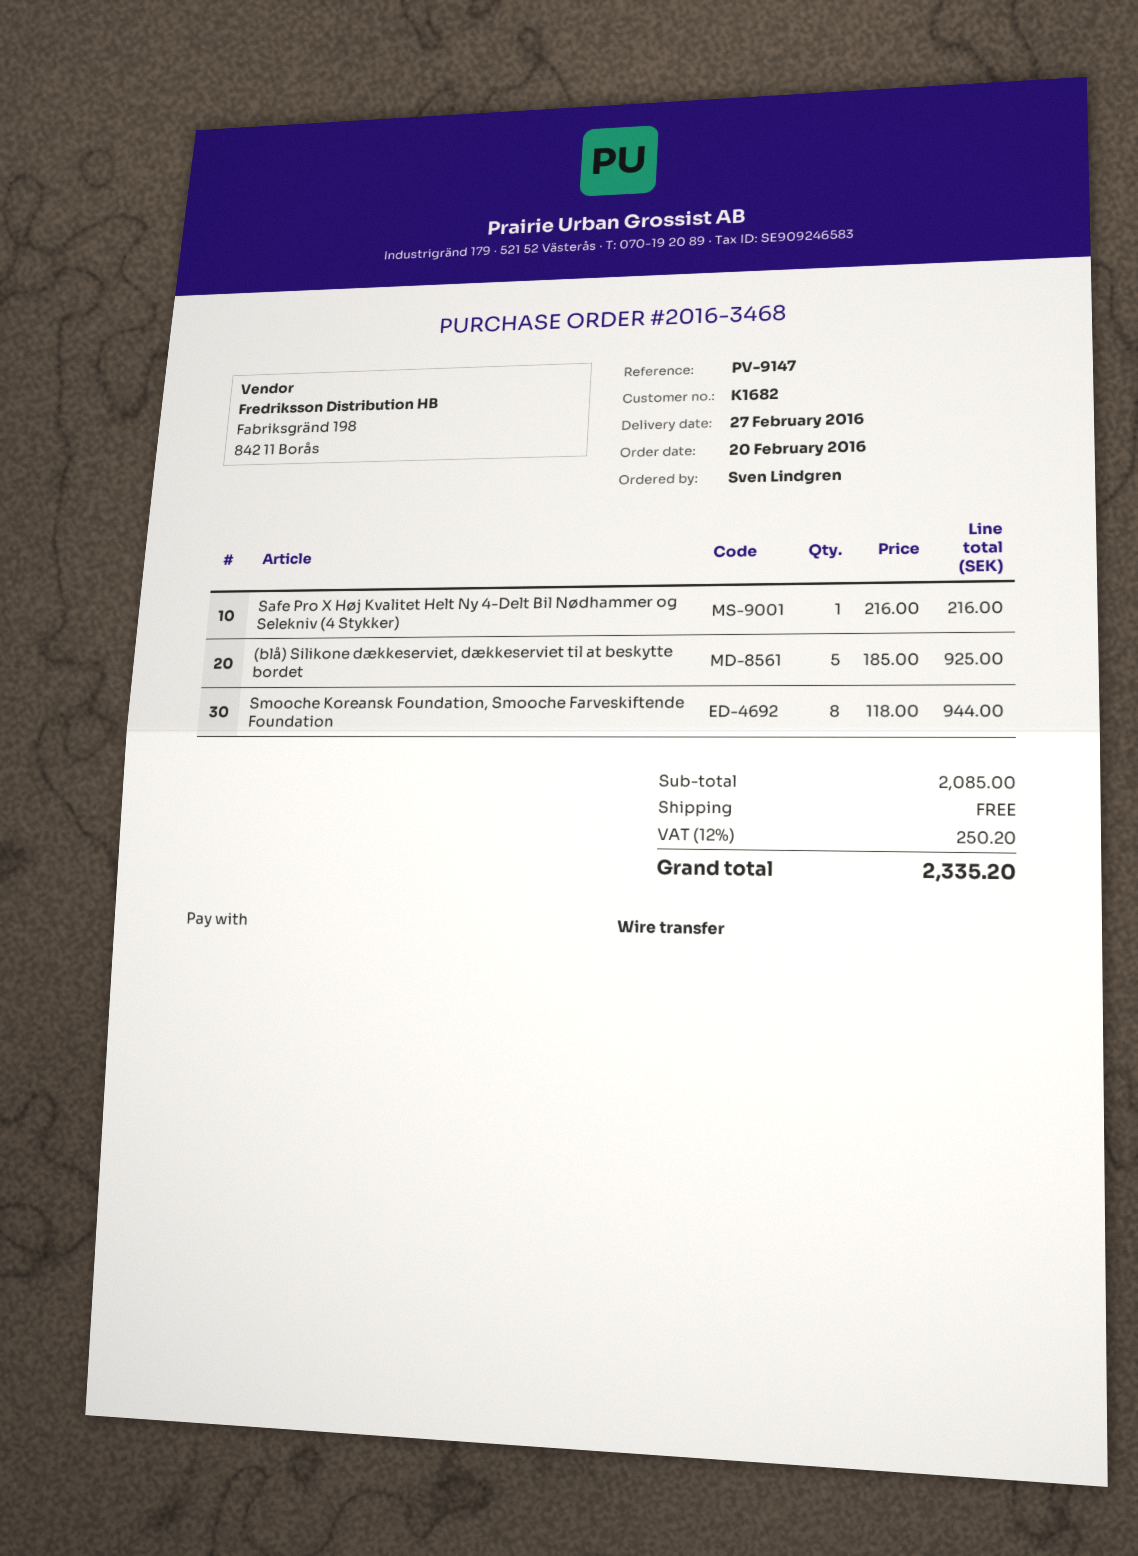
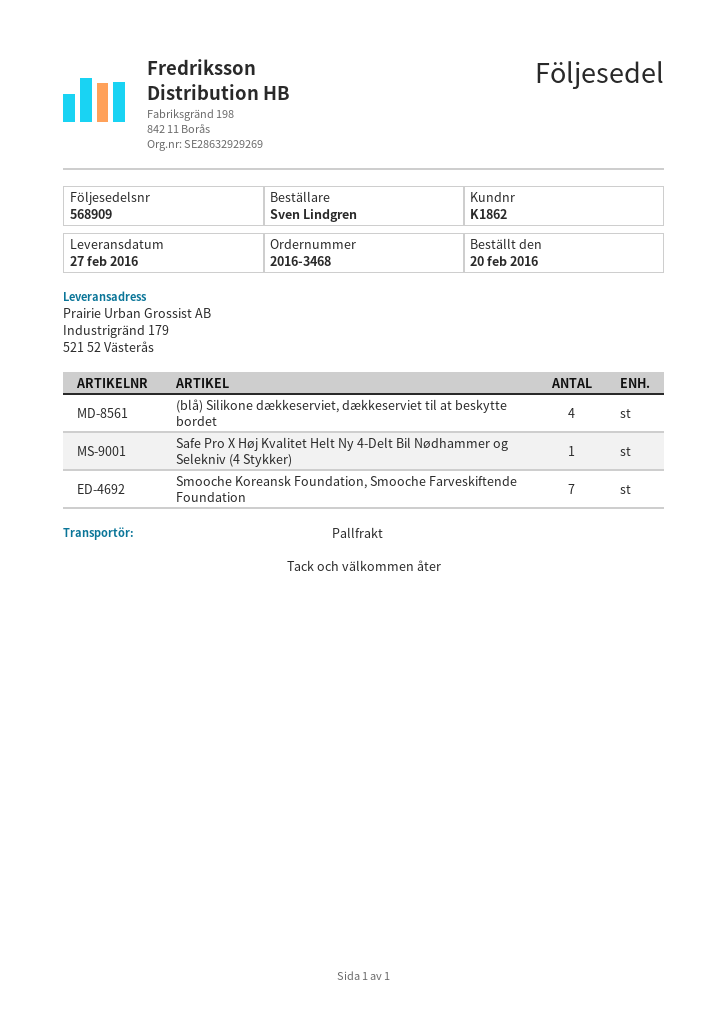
customer number: K1682 -> K1862
(blå) Silikone dækkeserviet, dækkeserviet til at beskytte bordet: 5 -> 4
Smooche Koreansk Foundation, Smooche Farveskiftende Foundation: 8 -> 7

